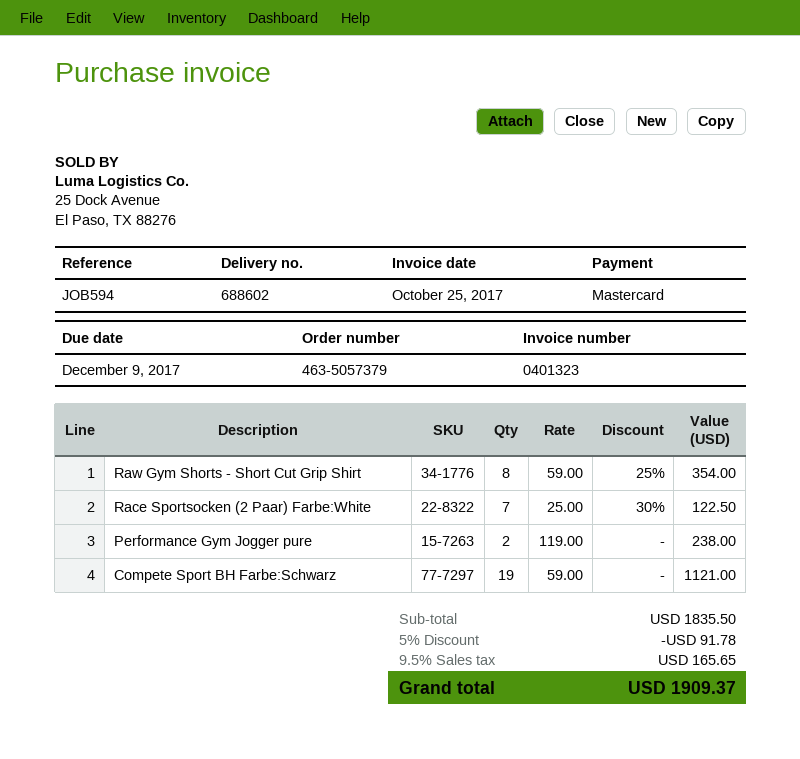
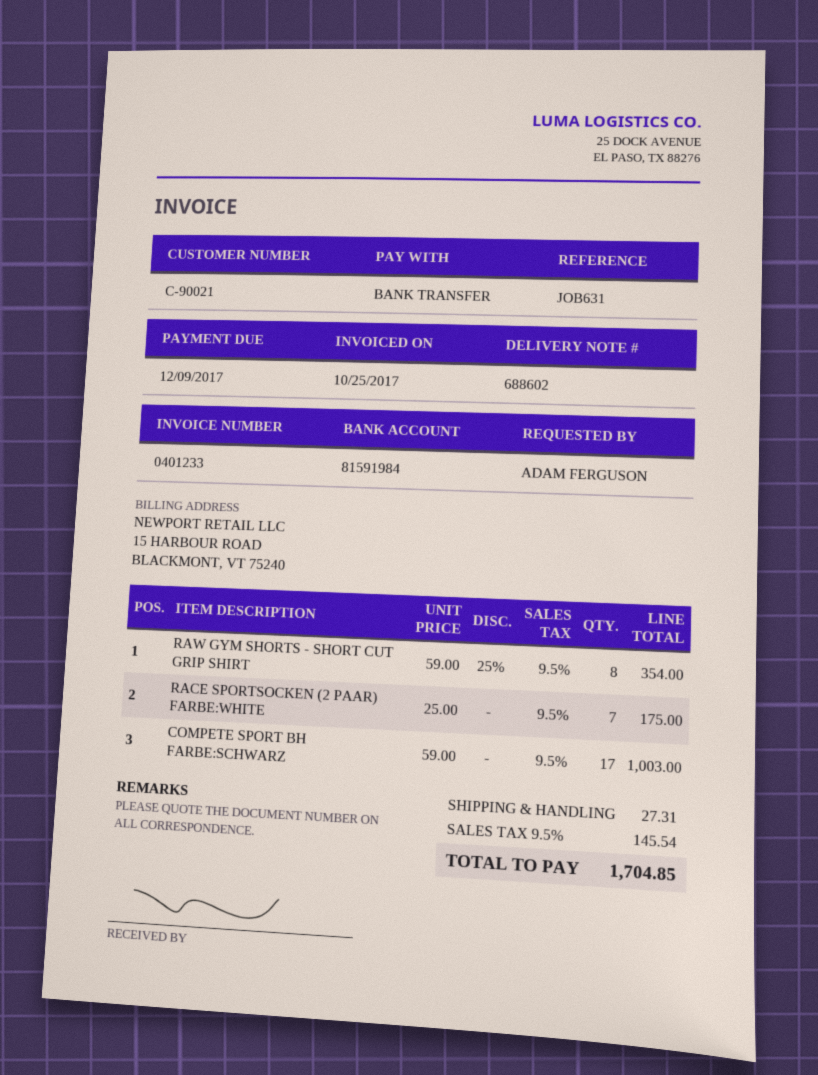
invoice number: 0401323 -> 0401233
reference: JOB594 -> JOB631
payment method: Mastercard -> bank transfer
Race Sportsocken (2 Paar) Farbe:White: 7 x 25.00 - 30% = 122.50 -> 7 x 25.00 = 175.00
Performance Gym Jogger pure: 2 x 119.00 = 238.00 -> none
Compete Sport BH Farbe:Schwarz: 19 x 59.00 = 1121.00 -> 17 x 59.00 = 1003.00
discount: 5% = 91.78 -> none
shipping: none -> 27.31
tax: 9.5% = 165.65 -> 9.5% = 145.54
total: 1909.37 -> 1704.85

